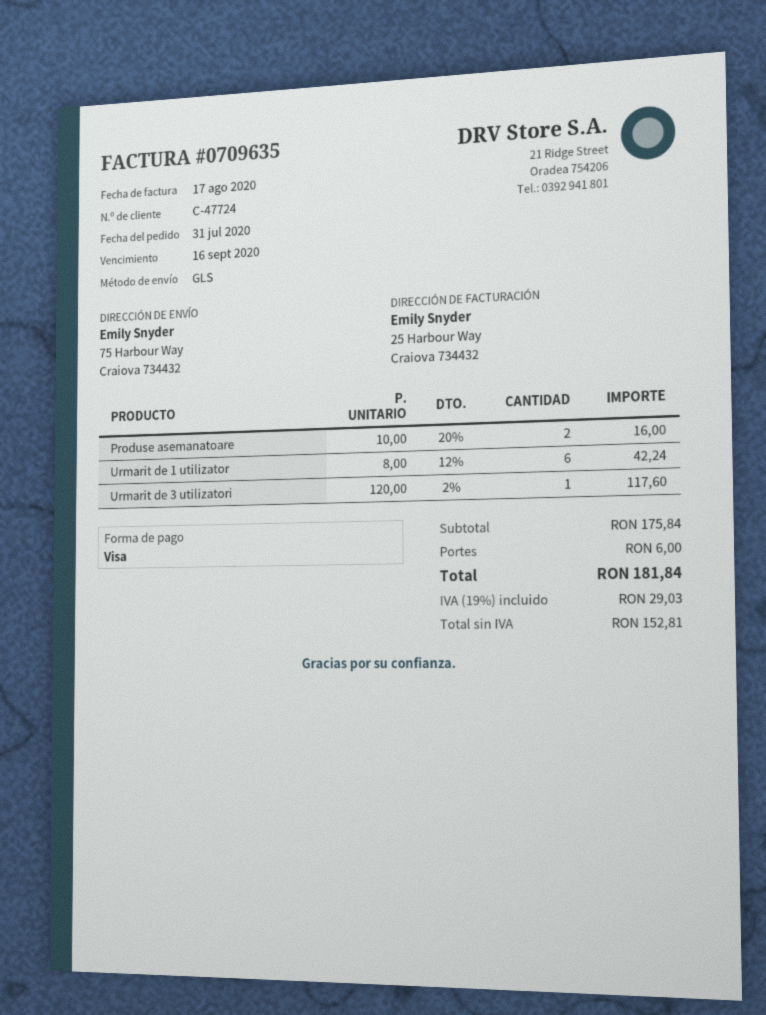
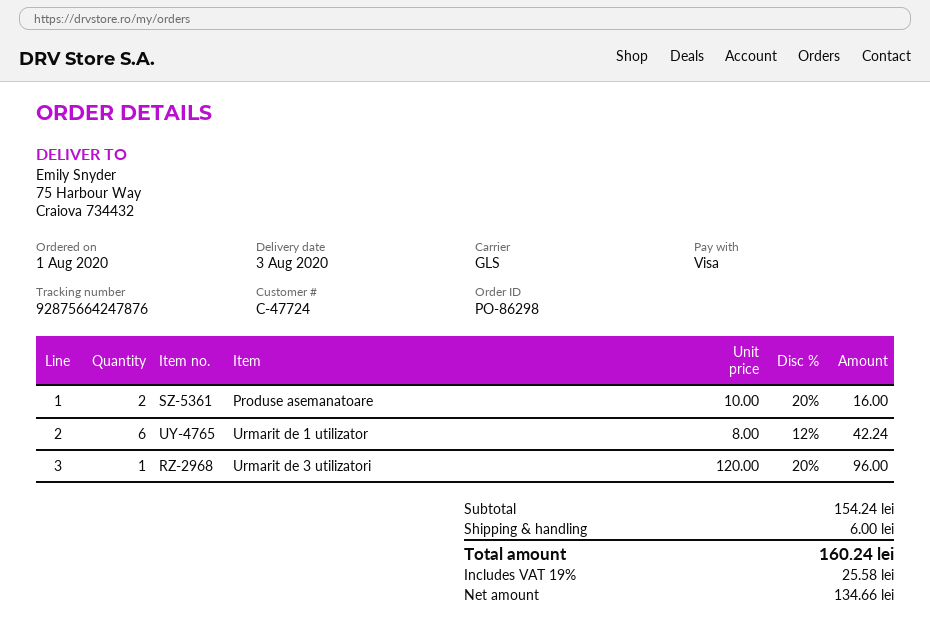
order date: 2020-07-31 -> 2020-08-01
Urmarit de 3 utilizatori: 1 x 120.00 - 2% = 117.60 -> 1 x 120.00 - 20% = 96.00
subtotal: 175.84 -> 154.24
net: 152.81 -> 134.66
tax: 19% = 29.03 -> 19% = 25.58
total: 181.84 -> 160.24

